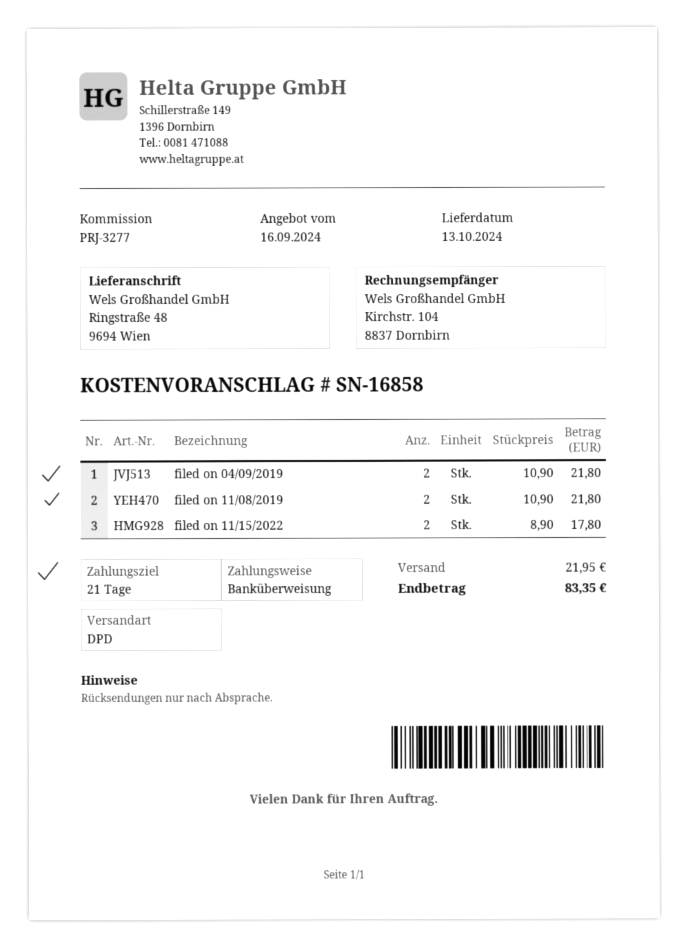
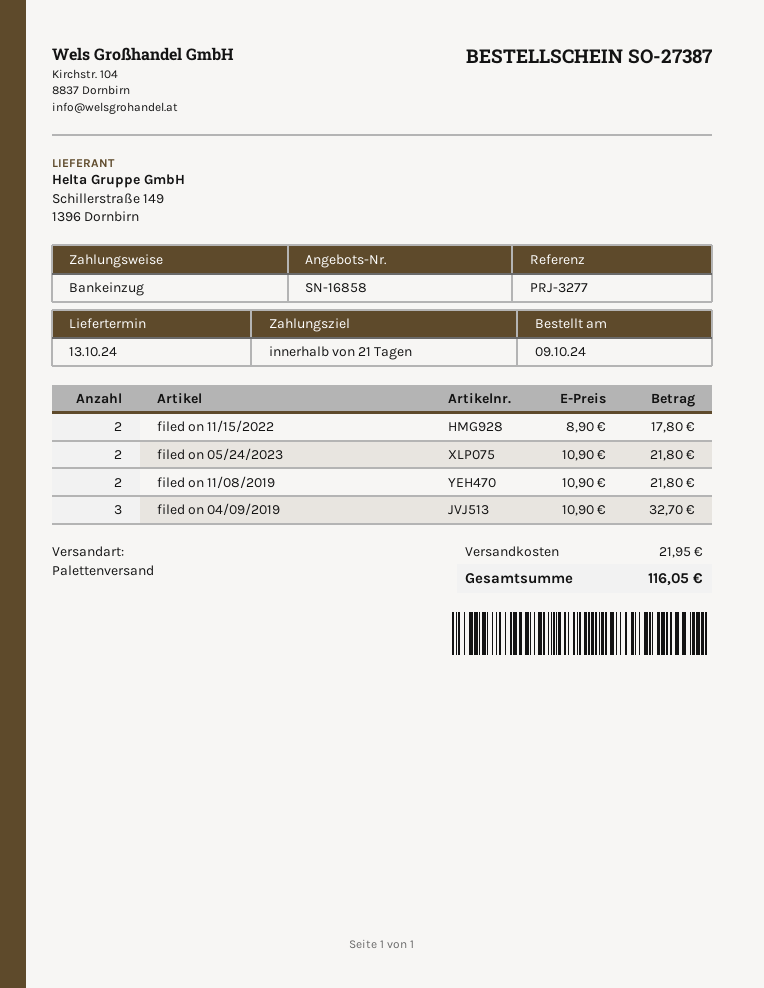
payment method: bank transfer -> direct debit
shipping method: DPD -> pallet freight
filed on 04/09/2019: 2 x 10.90 = 21.80 -> 3 x 10.90 = 32.70
filed on 05/24/2023: none -> 2 x 10.90 = 21.80
total: 83.35 -> 116.05

